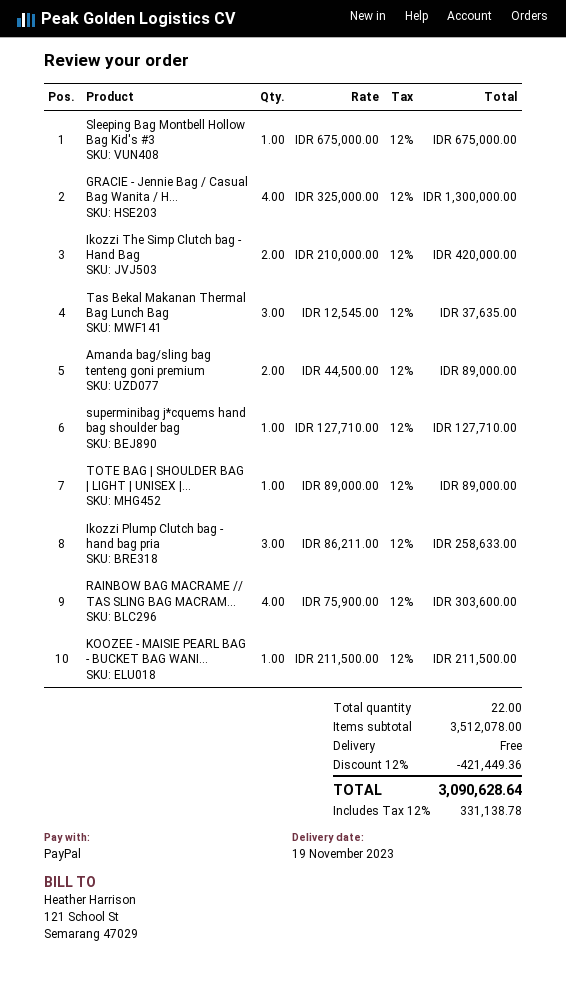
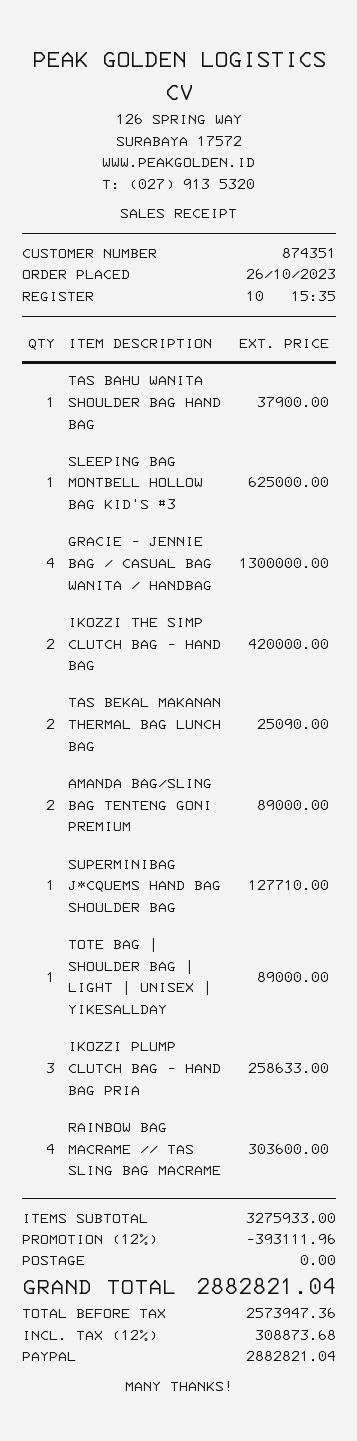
Sleeping Bag Montbell Hollow Bag Kid's #3: 1 for 675000.00 -> 1 for 625000.00
Tas Bekal Makanan Thermal Bag Lunch Bag: 3 for 37635.00 -> 2 for 25090.00
KOOZEE - MAISIE PEARL BAG - BUCKET BAG WANI...: 1 for 211500.00 -> none
TAS BAHU WANITA SHOULDER BAG HAND BAG: none -> 1 for 37900.00
subtotal: 3512078.00 -> 3275933.00
discount: 12% = 421449.36 -> 12% = 393111.96
tax: 12% = 331138.78 -> 12% = 308873.68
total: 3090628.64 -> 2882821.04

